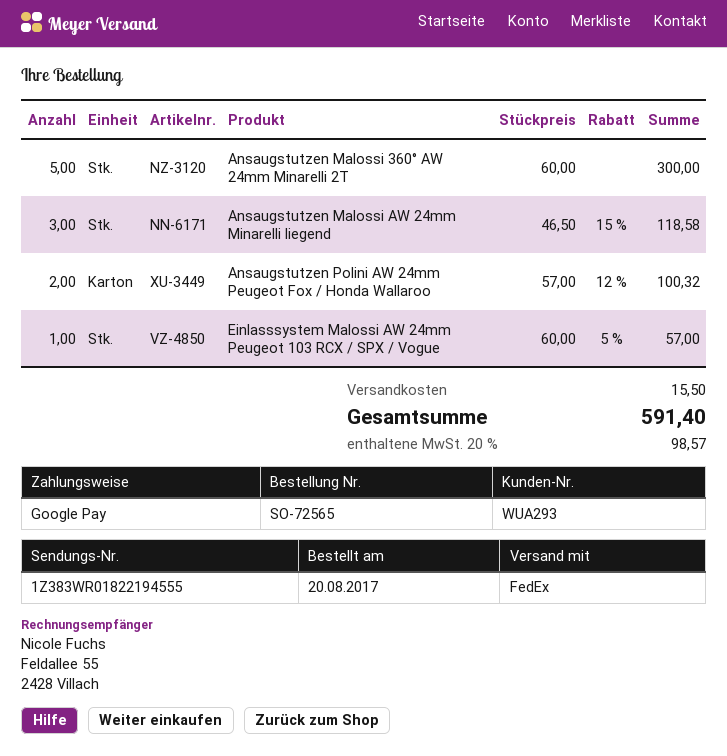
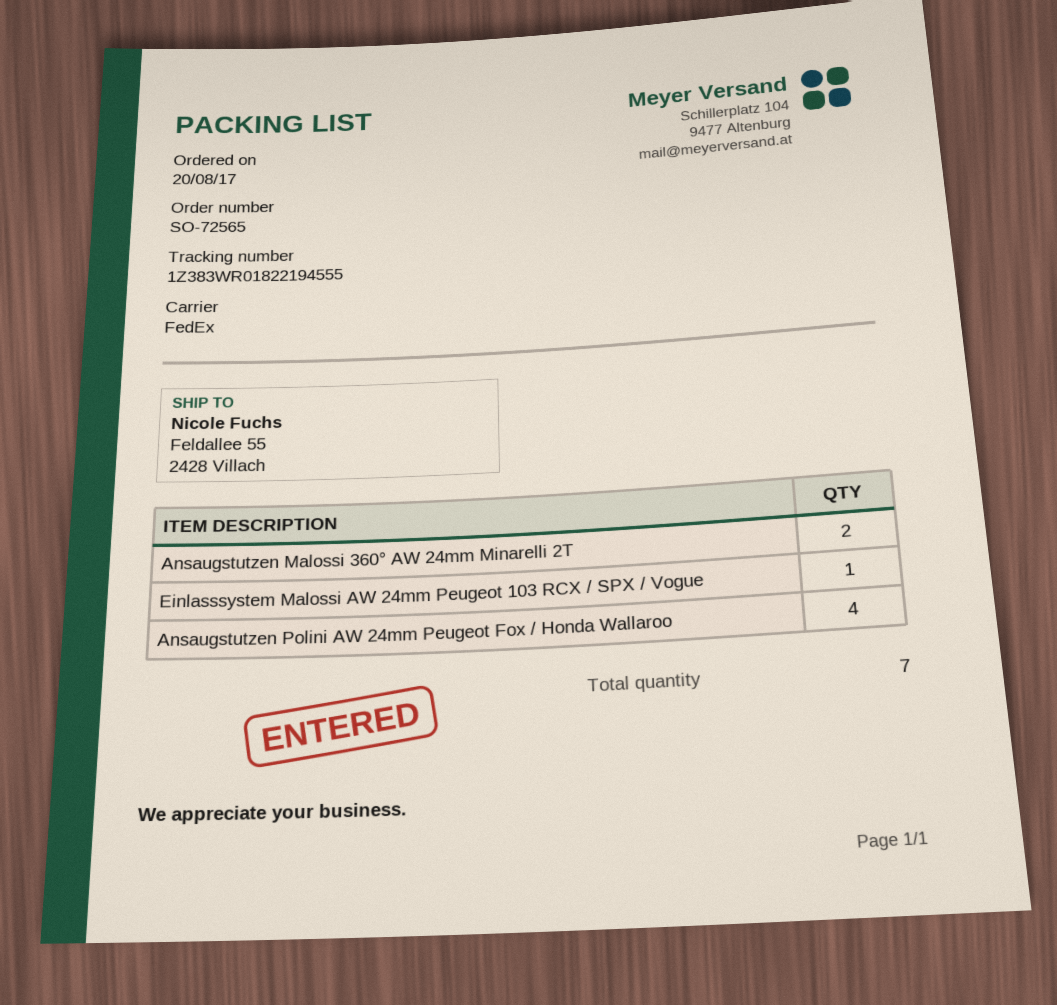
Ansaugstutzen Malossi 360° AW 24mm Minarelli 2T: 5 -> 2
Ansaugstutzen Malossi AW 24mm Minarelli liegend: 3 -> none
Ansaugstutzen Polini AW 24mm Peugeot Fox / Honda Wallaroo: 2 -> 4

